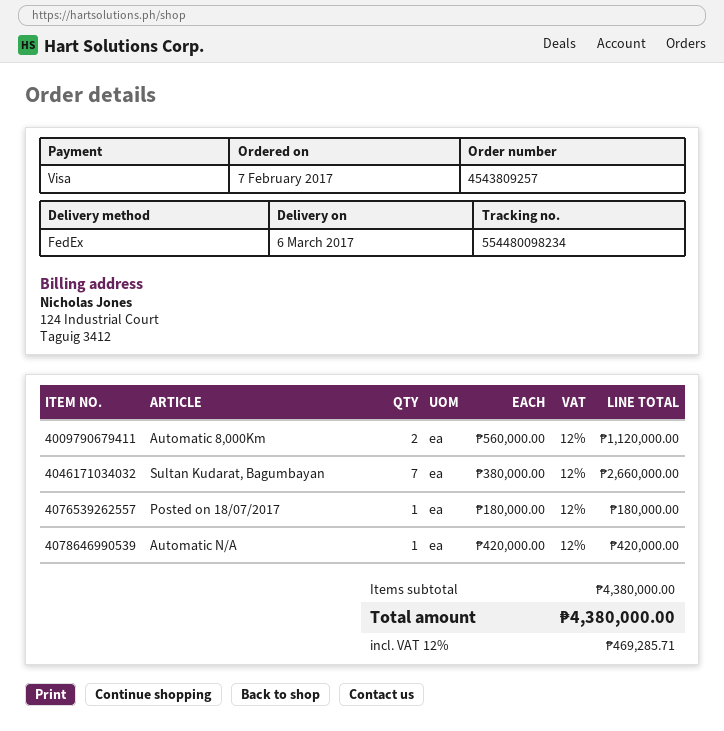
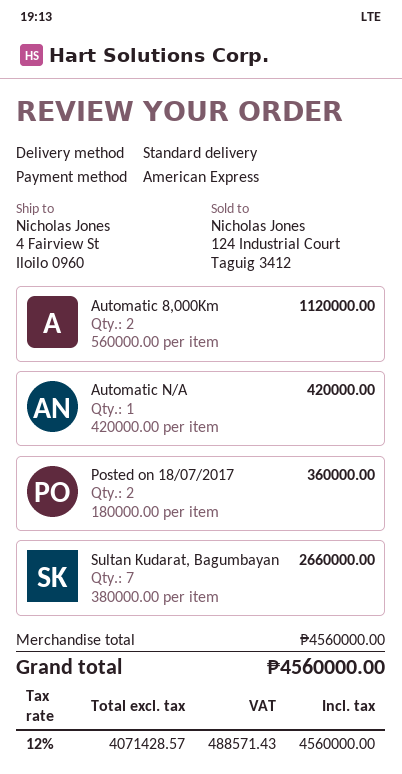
payment method: Visa -> American Express
shipping method: FedEx -> standard
Posted on 18/07/2017: 1 x 180000.00 = 180000.00 -> 2 x 180000.00 = 360000.00
subtotal: 4380000.00 -> 4560000.00
tax: 12% = 469285.71 -> 12% = 488571.43
total: 4380000.00 -> 4560000.00

